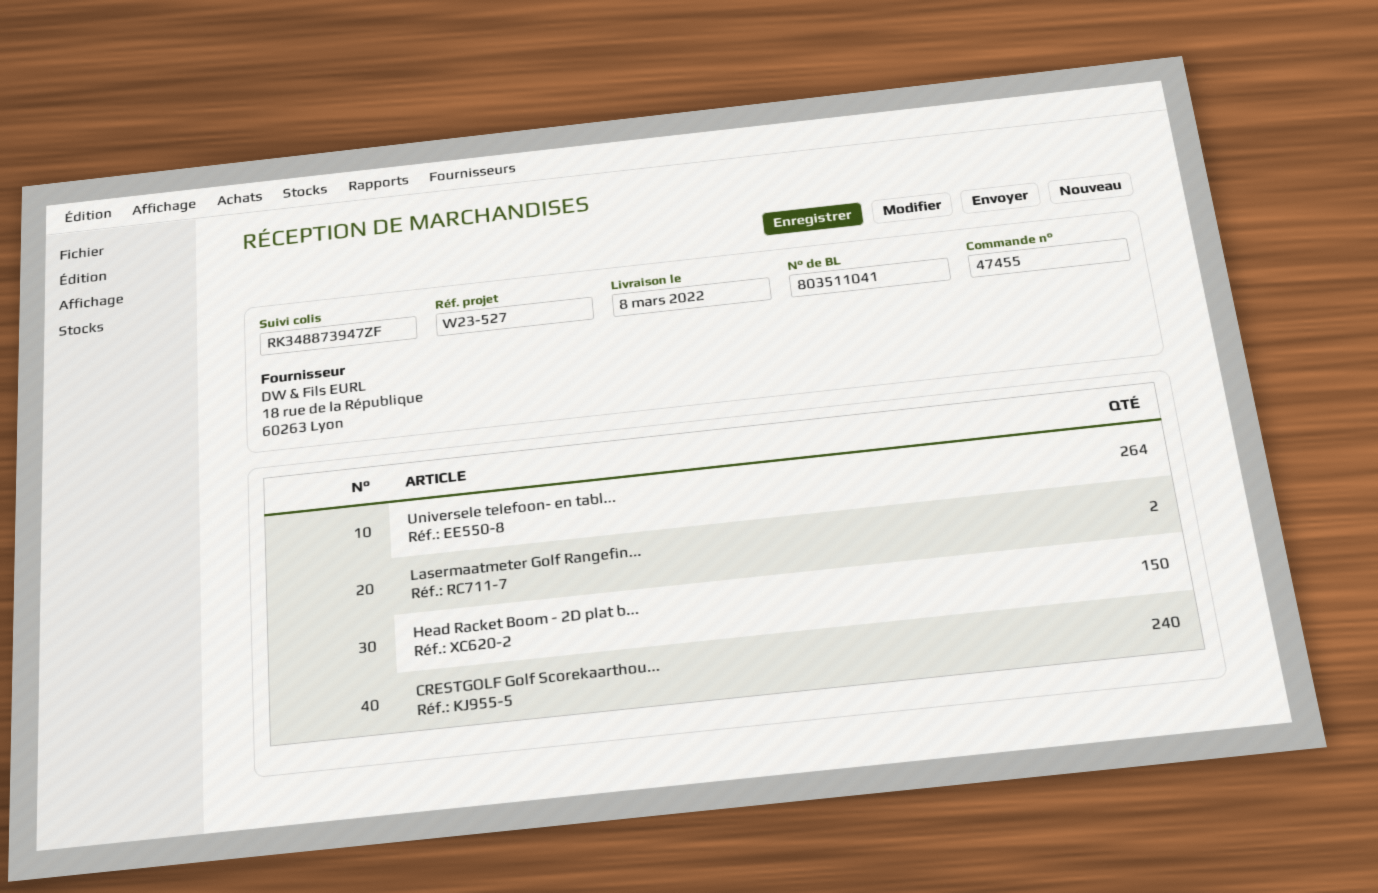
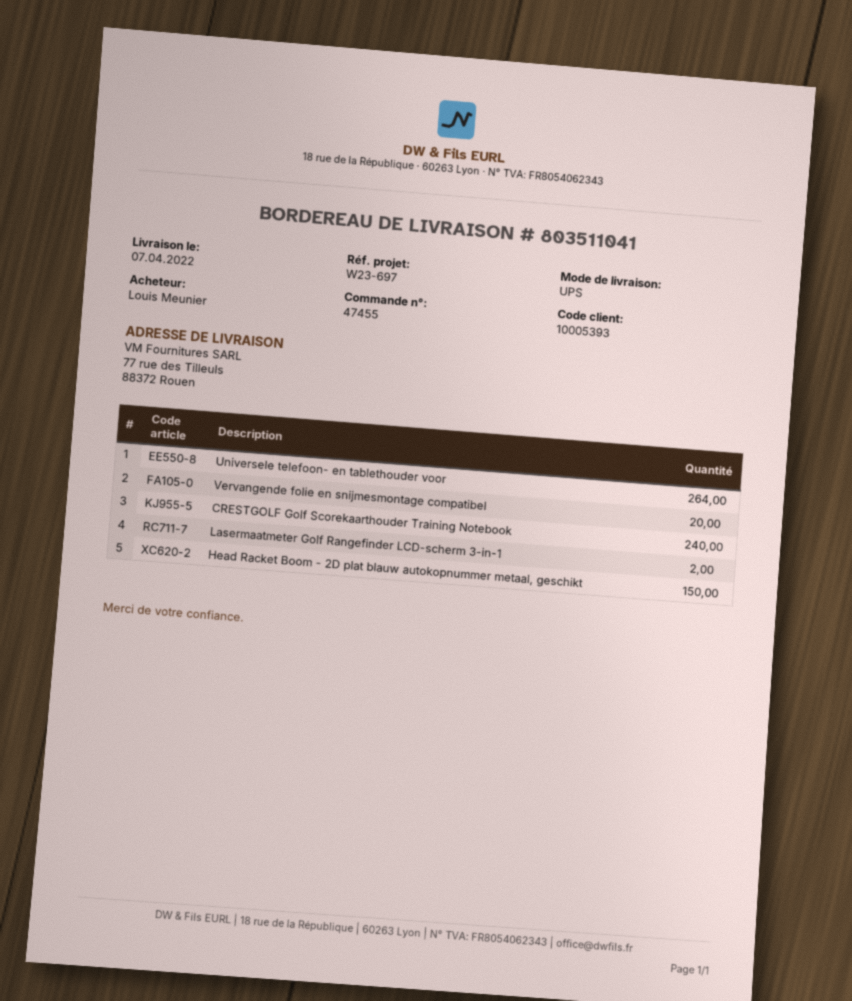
delivery date: 2022-03-08 -> 2022-04-07
reference: W23-527 -> W23-697
Vervangende folie en snijmesmontage compatibel: none -> 20

